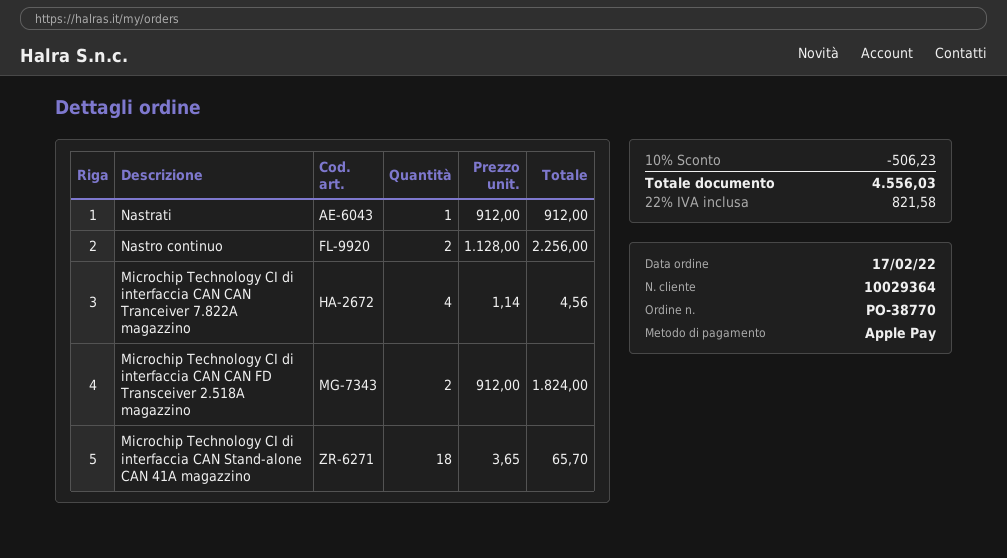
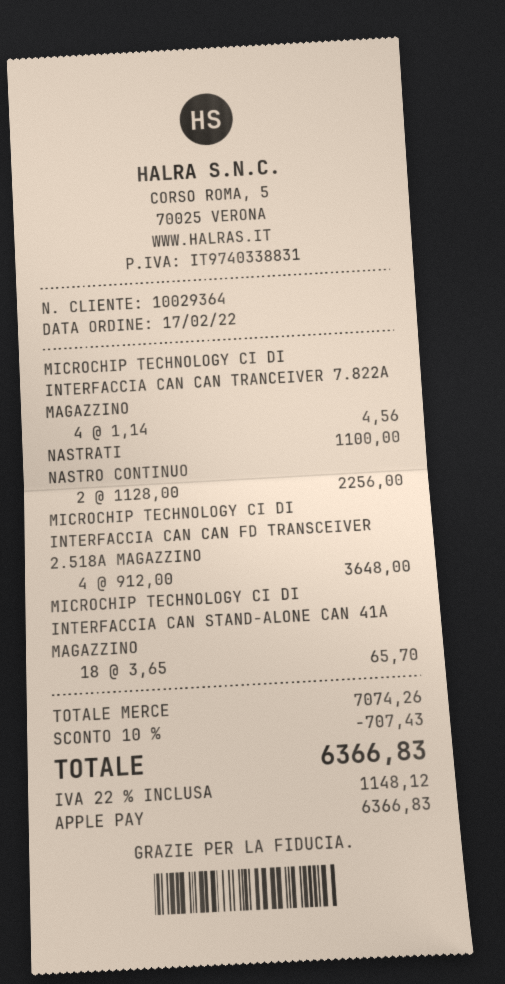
Nastrati: 1 x 912.00 = 912.00 -> 1 x 1100.00 = 1100.00
Microchip Technology CI di interfaccia CAN CAN FD Transceiver 2.518A magazzino: 2 x 912.00 = 1824.00 -> 4 x 912.00 = 3648.00
discount: 10% = 506.23 -> 10% = 707.43
tax: 22% = 821.58 -> 22% = 1148.12
total: 4556.03 -> 6366.83

